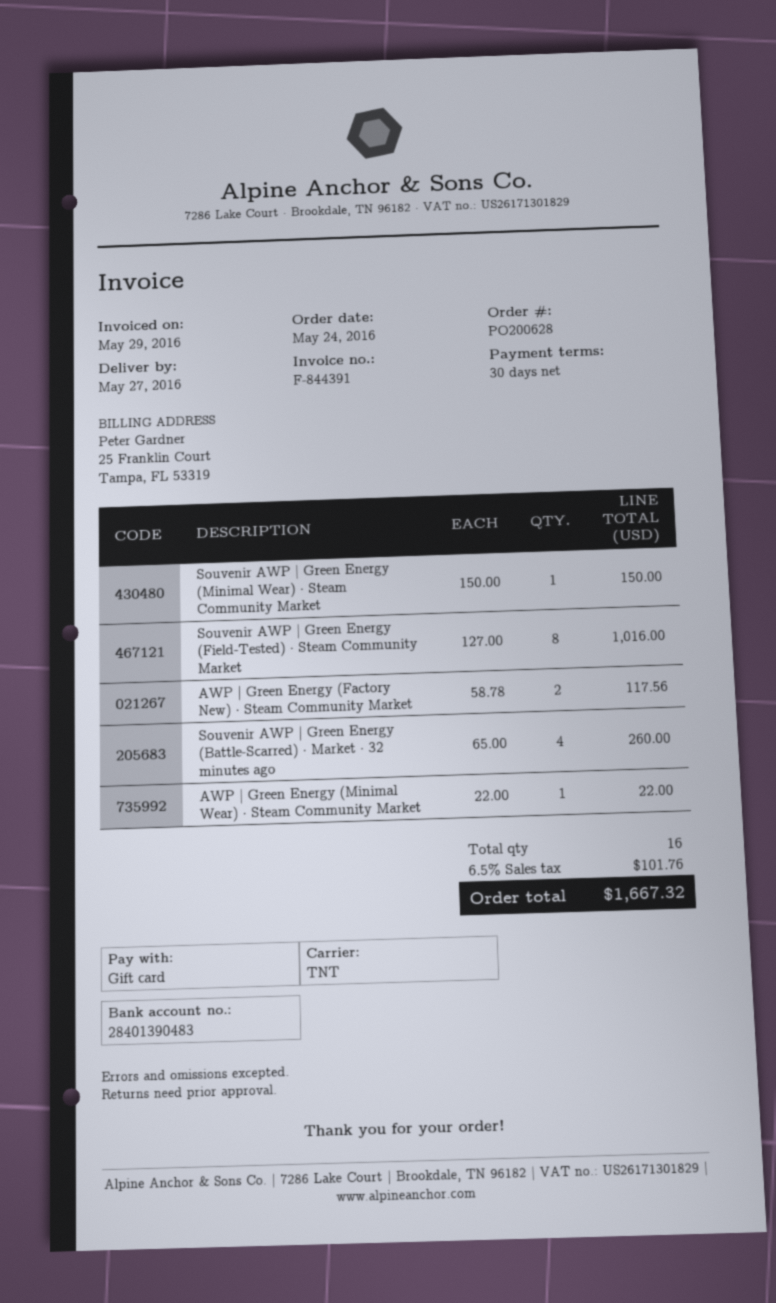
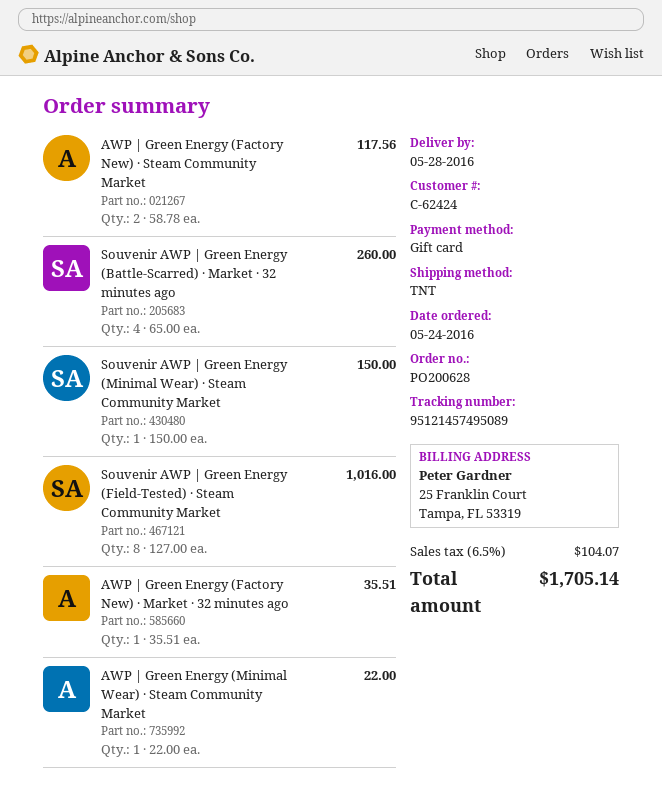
delivery date: 2016-05-27 -> 2016-05-28
AWP | Green Energy (Factory New) · Market · 32 minutes ago: none -> 1 x 35.51 = 35.51
tax: 6.5% = 101.76 -> 6.5% = 104.07
total: 1667.32 -> 1705.14

